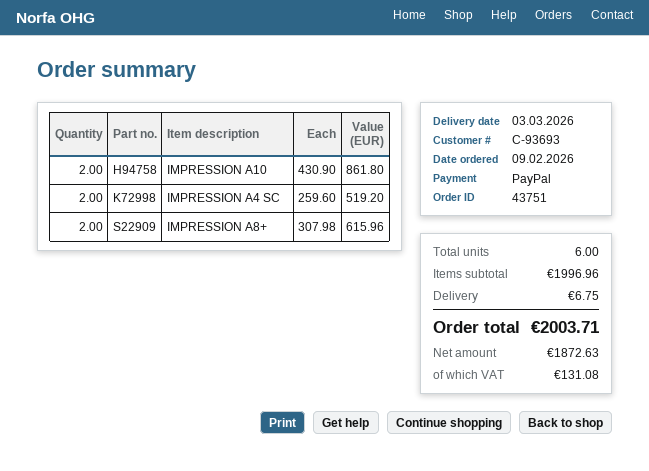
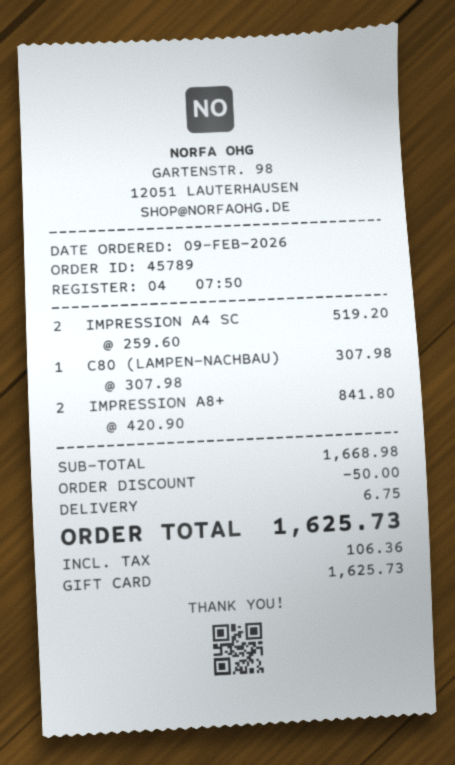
order number: 43751 -> 45789
payment method: PayPal -> gift card
IMPRESSION A10: 2 x 430.90 = 861.80 -> none
IMPRESSION A8+: 2 x 307.98 = 615.96 -> 2 x 420.90 = 841.80
C80 (LAMPEN-NACHBAU): none -> 1 x 307.98 = 307.98
subtotal: 1996.96 -> 1668.98
discount: none -> 50.00
tax: 131.08 -> 106.36
total: 2003.71 -> 1625.73

